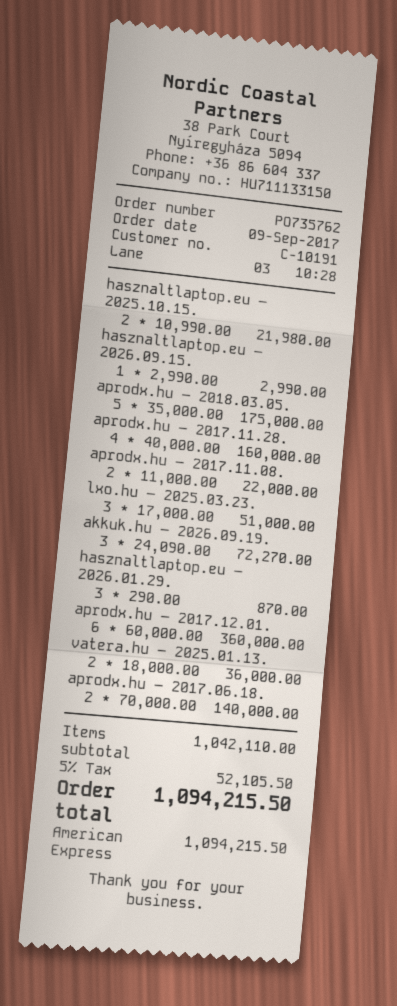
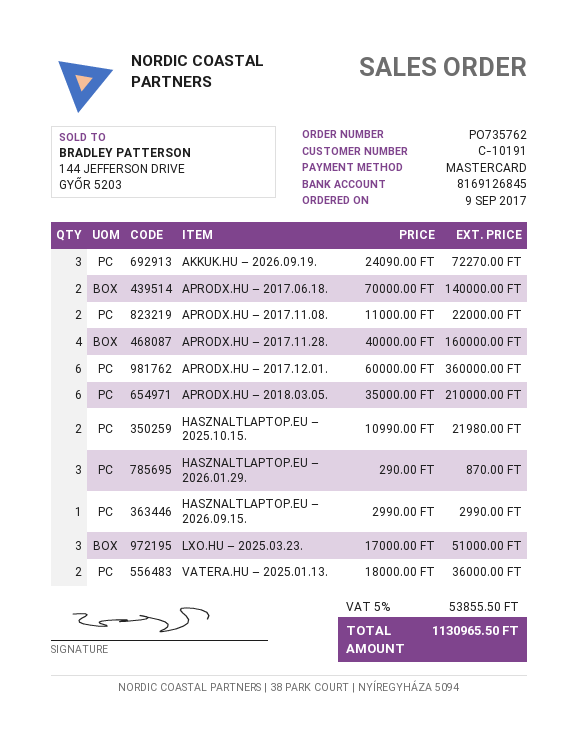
payment method: American Express -> Mastercard
aprodx.hu – 2018.03.05.: 5 x 35000.00 = 175000.00 -> 6 x 35000.00 = 210000.00
tax: 5% = 52105.50 -> 5% = 53855.50
total: 1094215.50 -> 1130965.50

